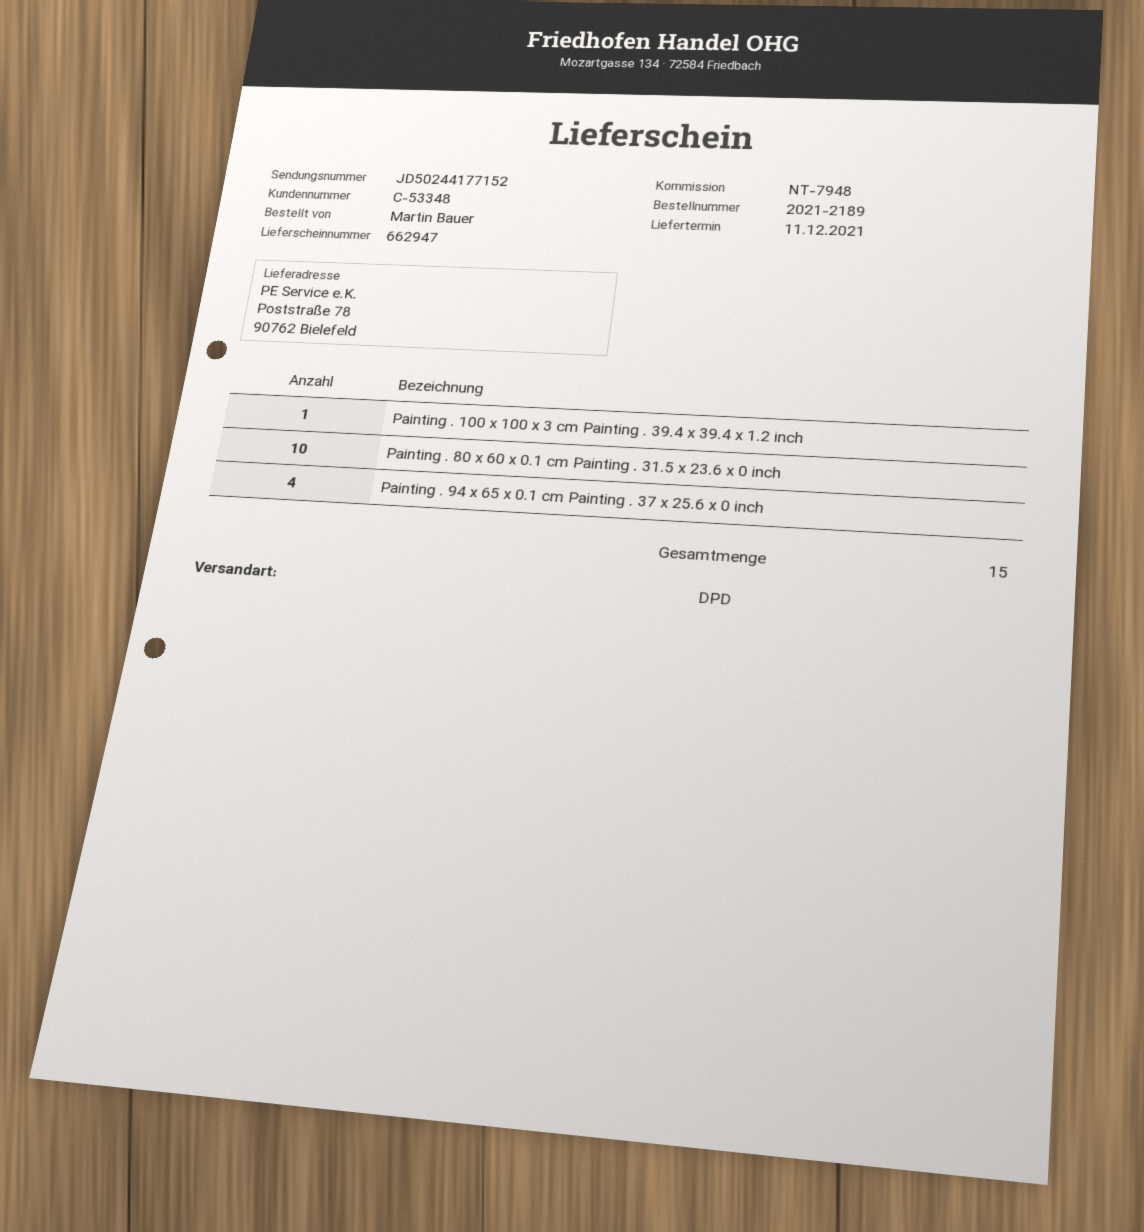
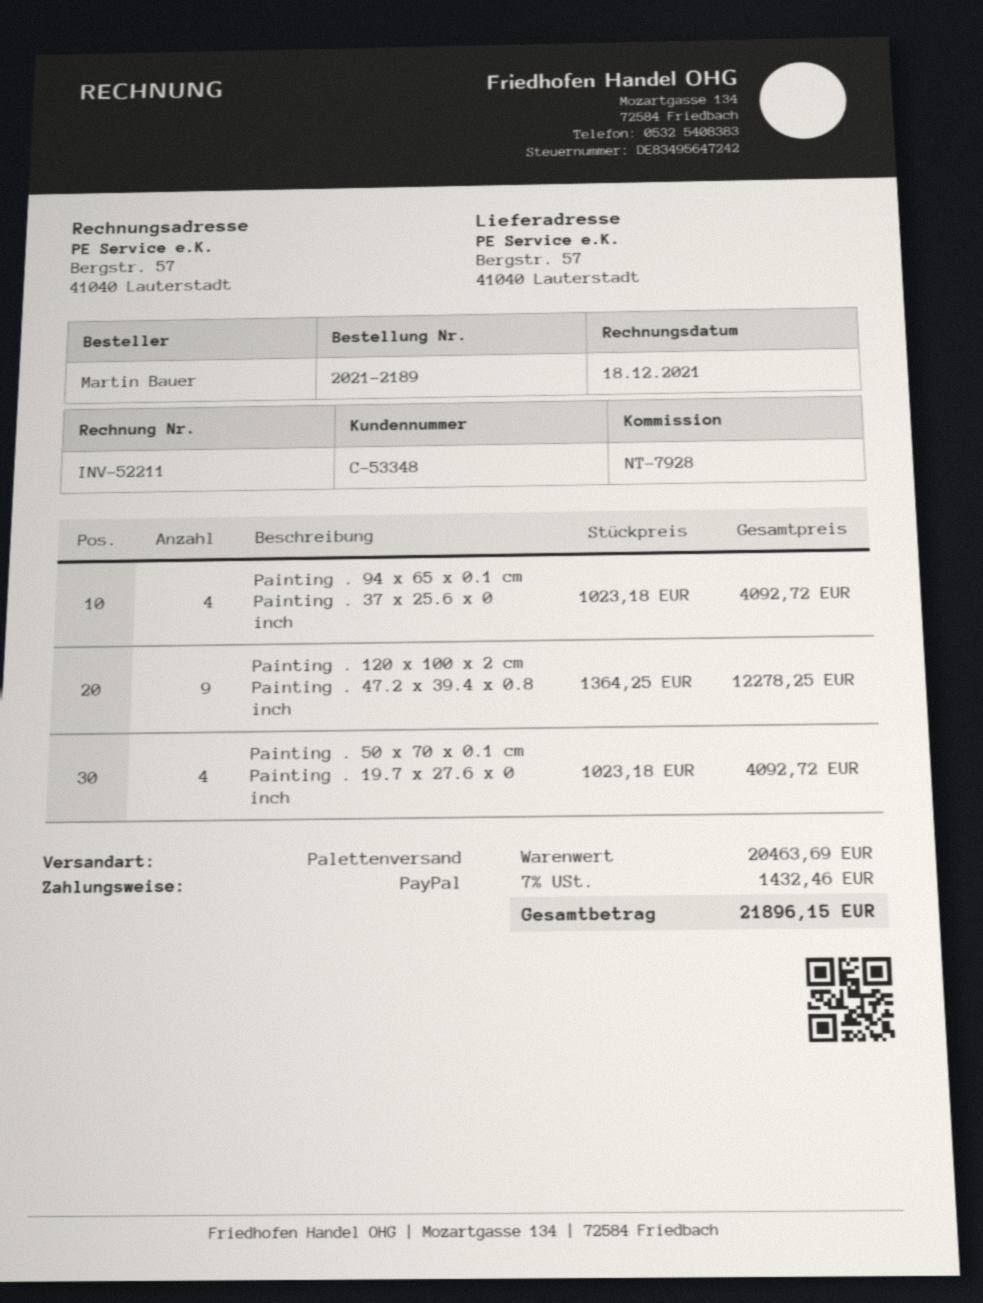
reference: NT-7948 -> NT-7928
shipping method: DPD -> pallet freight
ship to: Poststraße 78, 90762 Bielefeld -> Bergstr. 57, 41040 Lauterstadt
Painting . 100 x 100 x 3 cm Painting . 39.4 x 39.4 x 1.2 inch: 1 -> none
Painting . 80 x 60 x 0.1 cm Painting . 31.5 x 23.6 x 0 inch: 10 -> none
Painting . 120 x 100 x 2 cm Painting . 47.2 x 39.4 x 0.8 inch: none -> 9
Painting . 50 x 70 x 0.1 cm Painting . 19.7 x 27.6 x 0 inch: none -> 4

